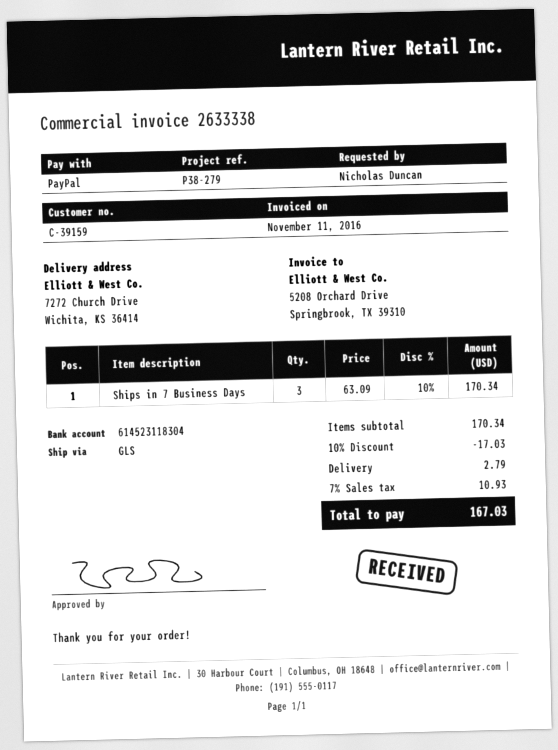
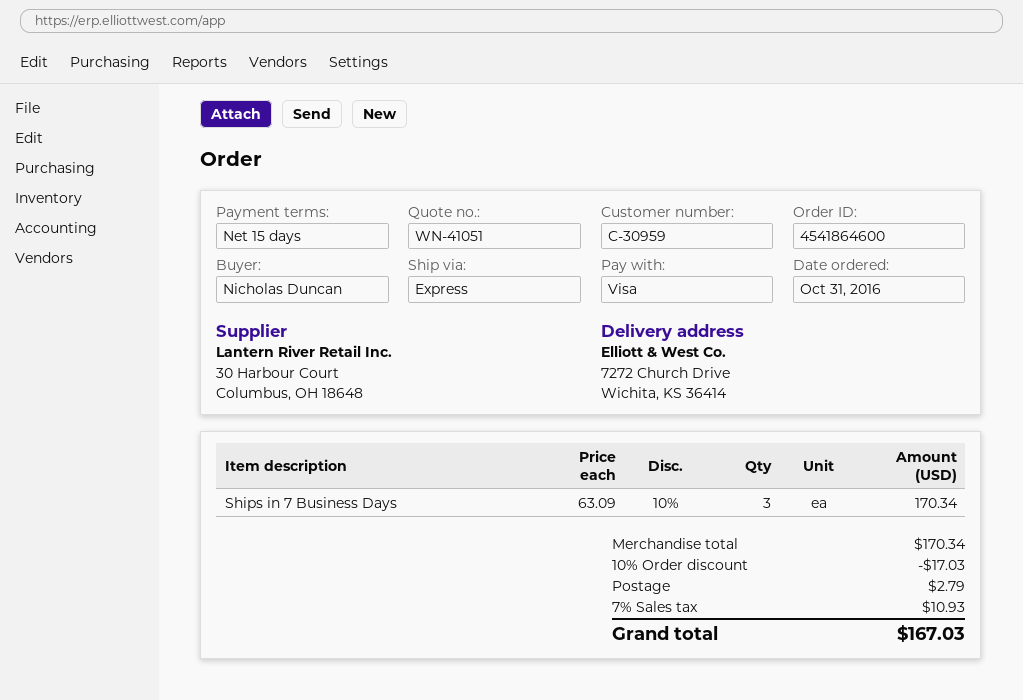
customer number: C-39159 -> C-30959
payment method: PayPal -> Visa
shipping method: GLS -> express

